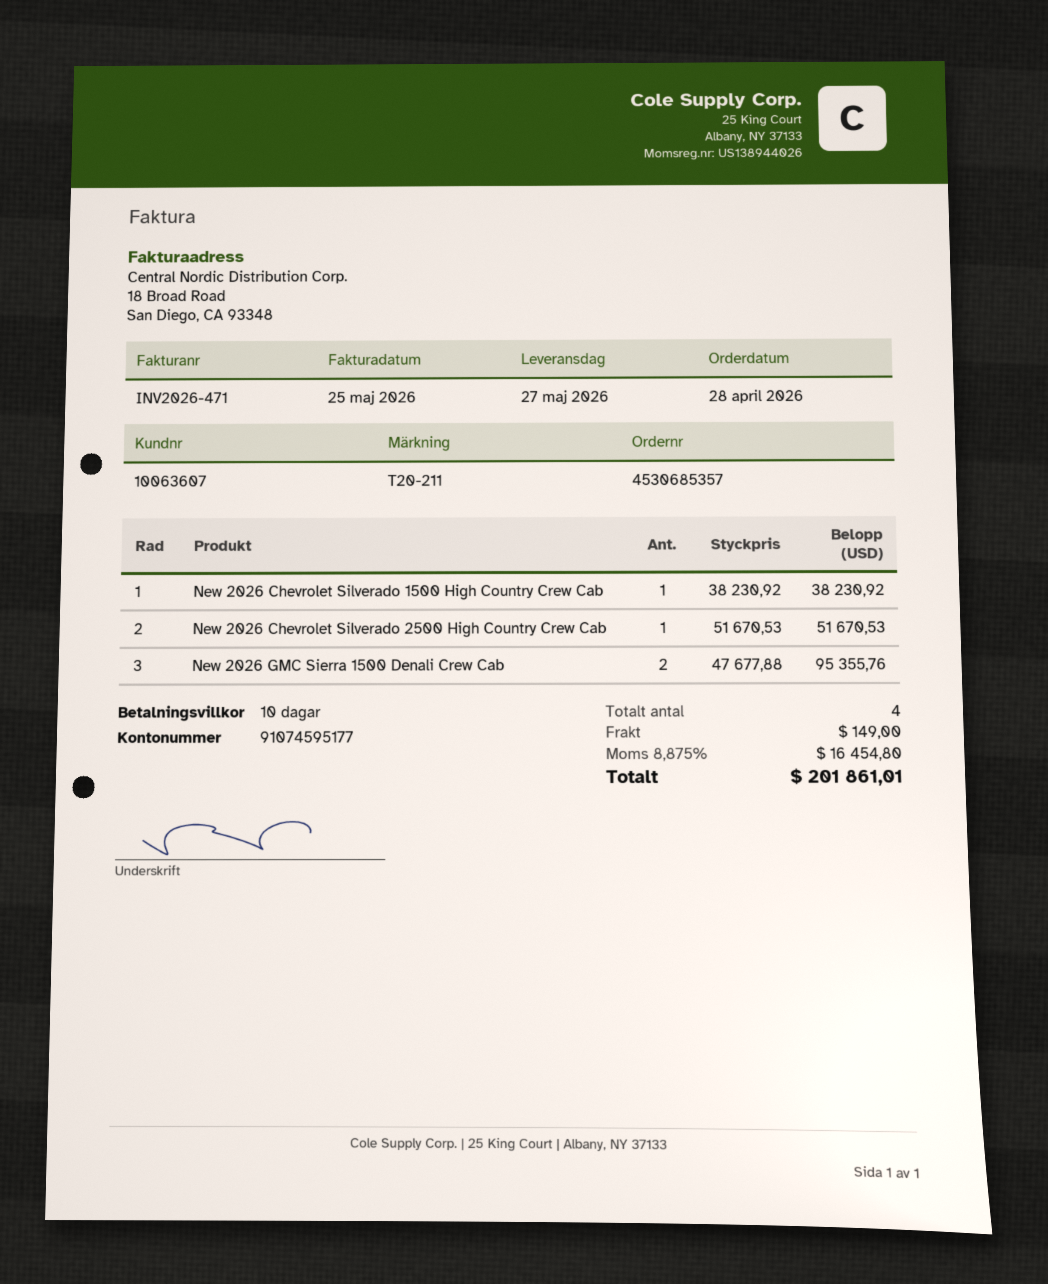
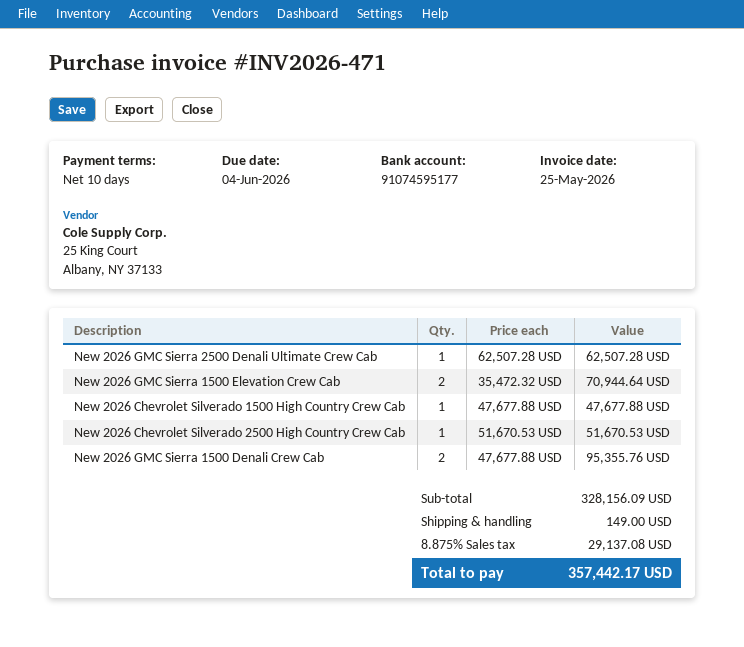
New 2026 Chevrolet Silverado 1500 High Country Crew Cab: 1 x 38230.92 = 38230.92 -> 1 x 47677.88 = 47677.88
New 2026 GMC Sierra 2500 Denali Ultimate Crew Cab: none -> 1 x 62507.28 = 62507.28
New 2026 GMC Sierra 1500 Elevation Crew Cab: none -> 2 x 35472.32 = 70944.64
tax: 8.875% = 16454.80 -> 8.875% = 29137.08
total: 201861.01 -> 357442.17

